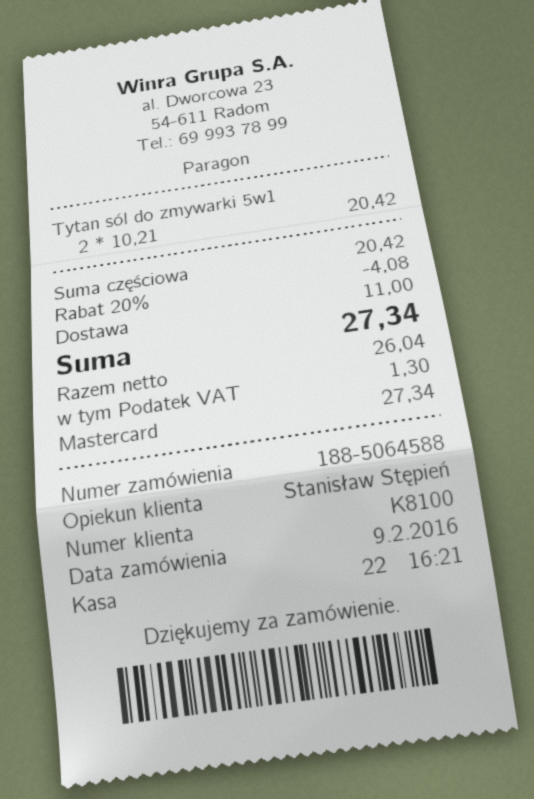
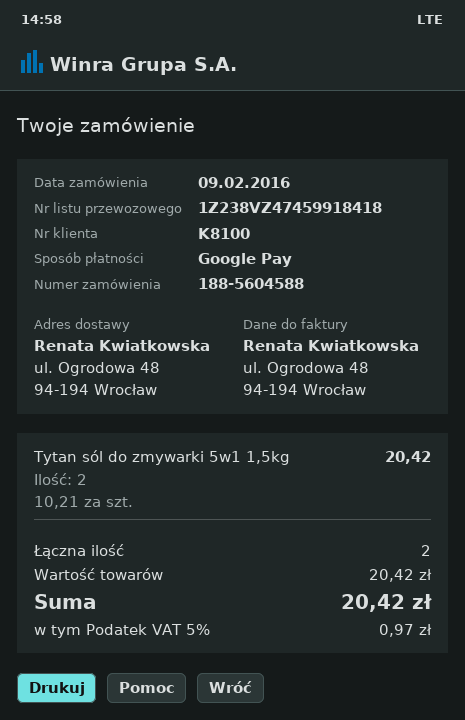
order number: 188-5064588 -> 188-5604588
payment method: Mastercard -> Google Pay
discount: 20% = 4.08 -> none
shipping: 11.00 -> none
tax: 1.30 -> 0.97
total: 27.34 -> 20.42

